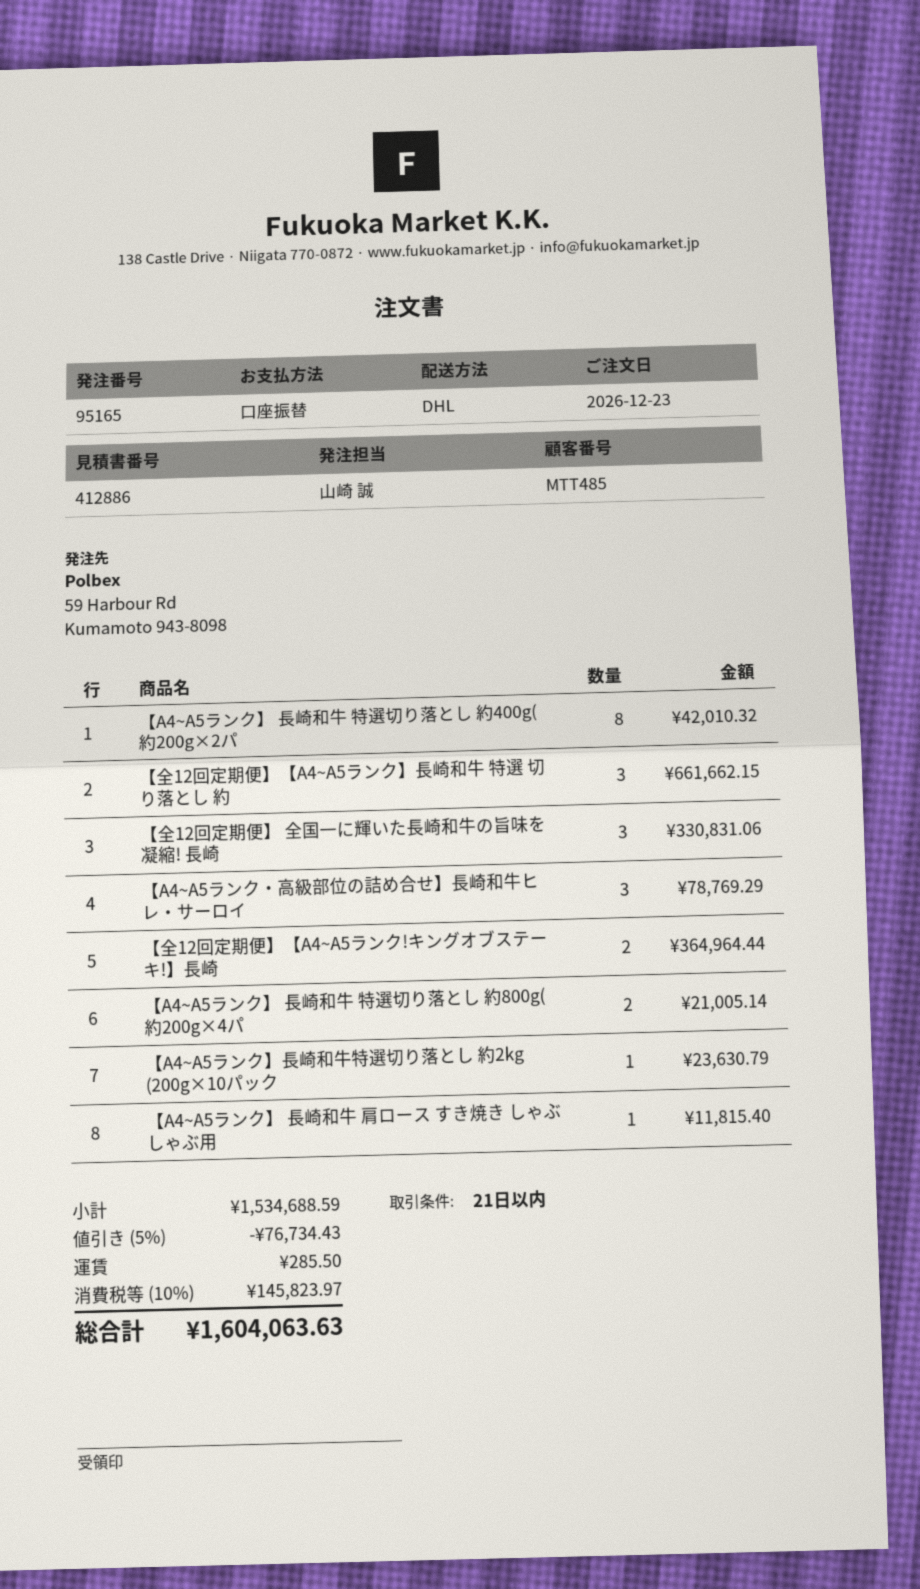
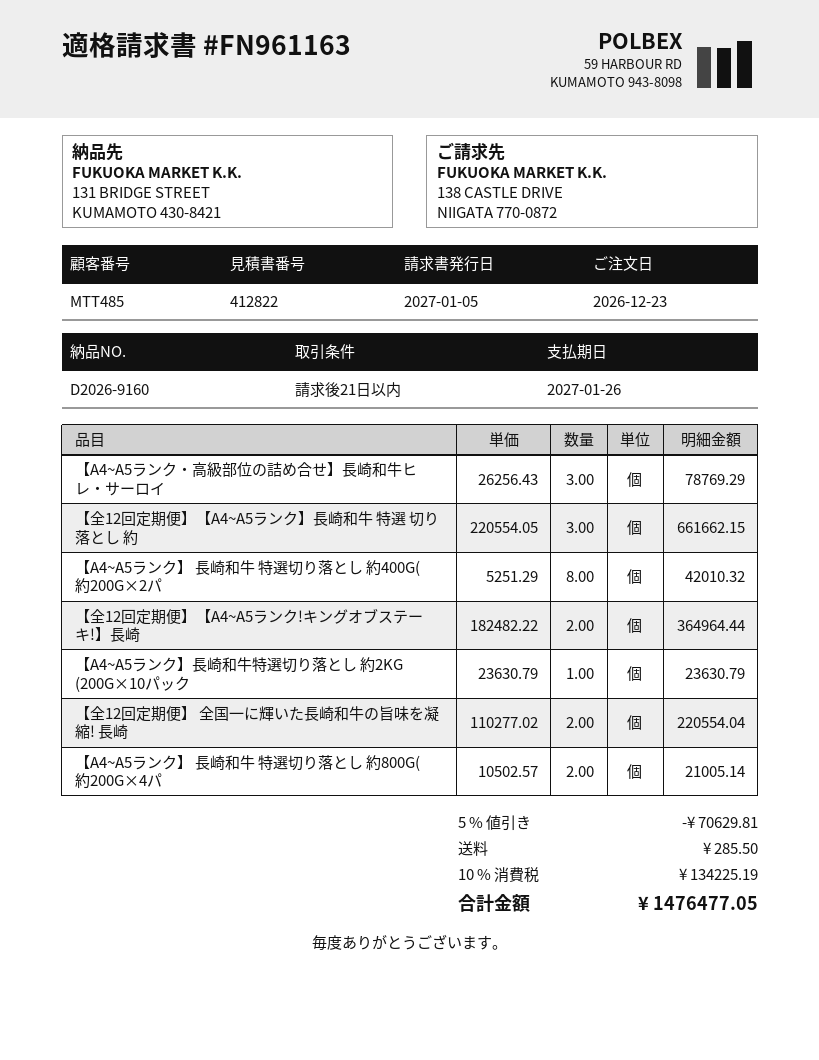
quote number: 412886 -> 412822
【全12回定期便】 全国一に輝いた長崎和牛の旨味を凝縮! 長崎: 3 for 330831.06 -> 2 for 220554.04
【A4~A5ランク】 長崎和牛 肩ロース すき焼き しゃぶしゃぶ用: 1 for 11815.40 -> none
discount: 5% = 76734.43 -> 5% = 70629.81
tax: 10% = 145823.97 -> 10% = 134225.19
total: 1604063.63 -> 1476477.05

